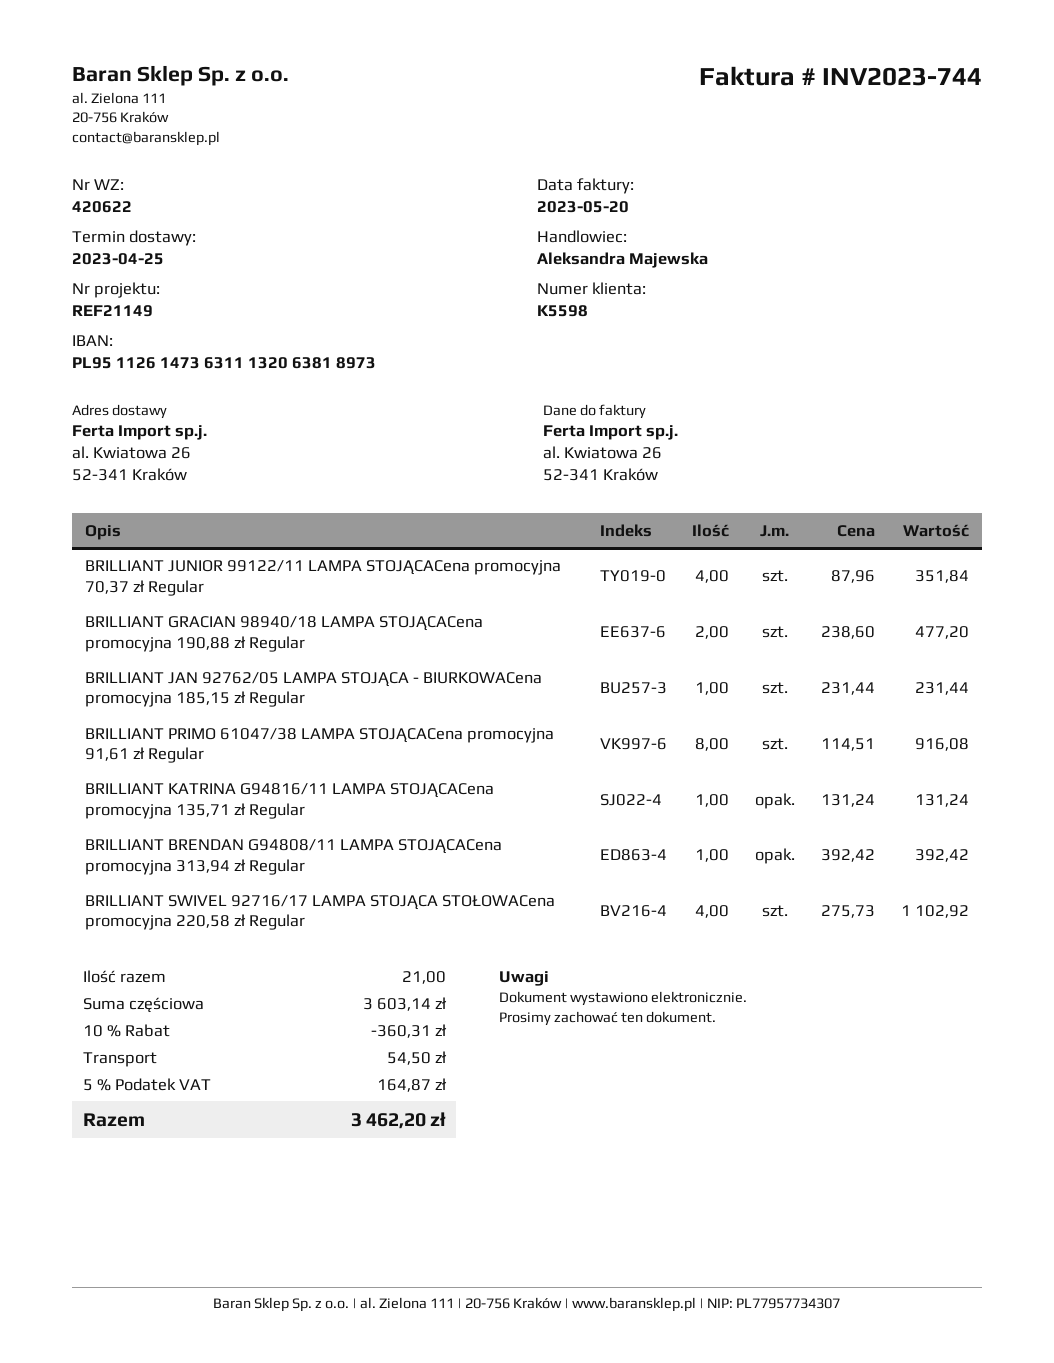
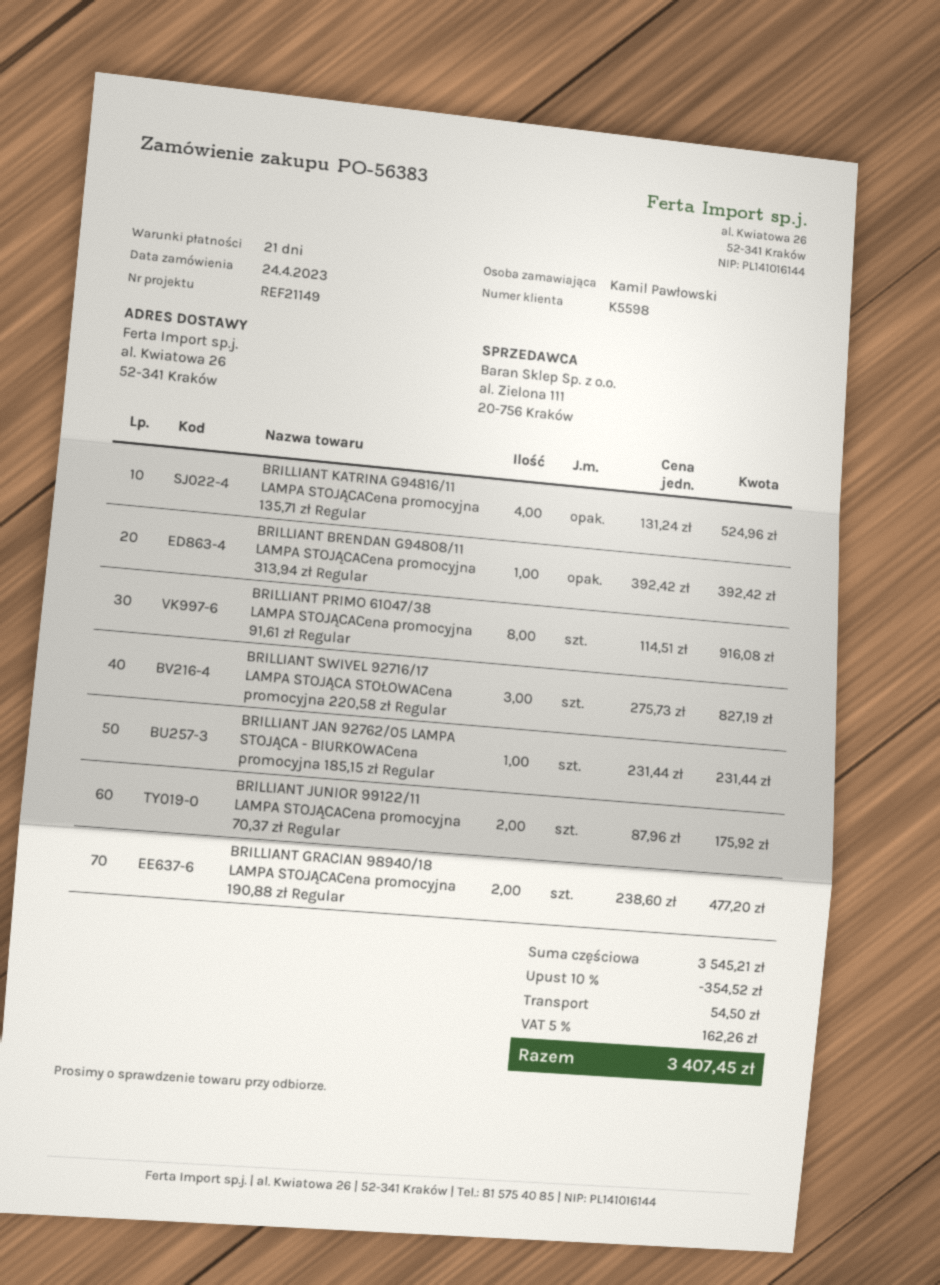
BRILLIANT JUNIOR 99122/11 LAMPA STOJĄCACena promocyjna 70,37 zł Regular: 4 x 87.96 = 351.84 -> 2 x 87.96 = 175.92
BRILLIANT KATRINA G94816/11 LAMPA STOJĄCACena promocyjna 135,71 zł Regular: 1 x 131.24 = 131.24 -> 4 x 131.24 = 524.96
BRILLIANT SWIVEL 92716/17 LAMPA STOJĄCA STOŁOWACena promocyjna 220,58 zł Regular: 4 x 275.73 = 1102.92 -> 3 x 275.73 = 827.19
subtotal: 3603.14 -> 3545.21
discount: 10% = 360.31 -> 10% = 354.52
tax: 5% = 164.87 -> 5% = 162.26
total: 3462.20 -> 3407.45

